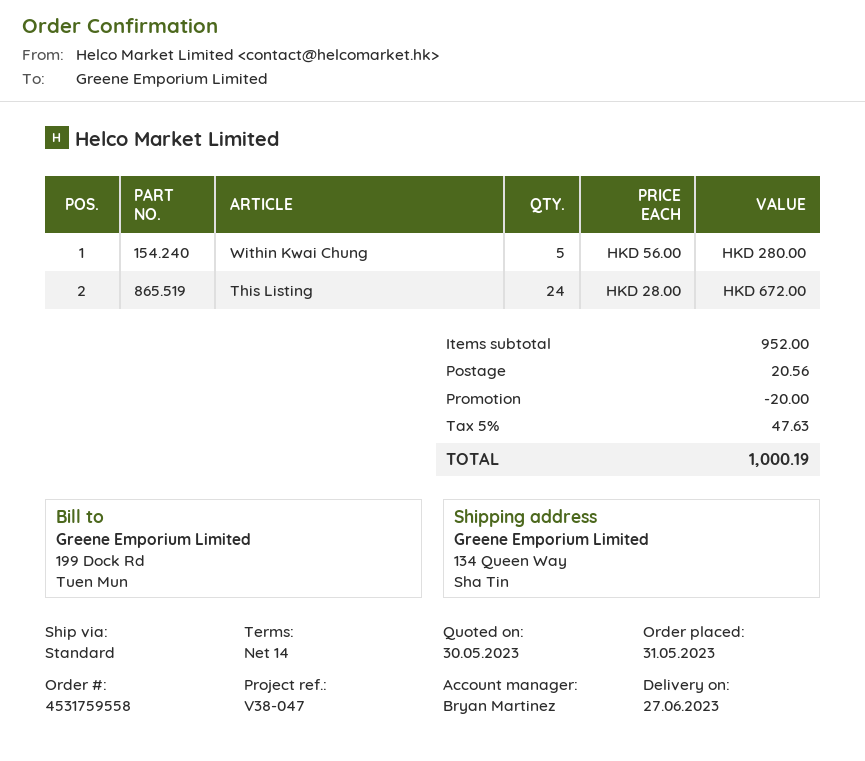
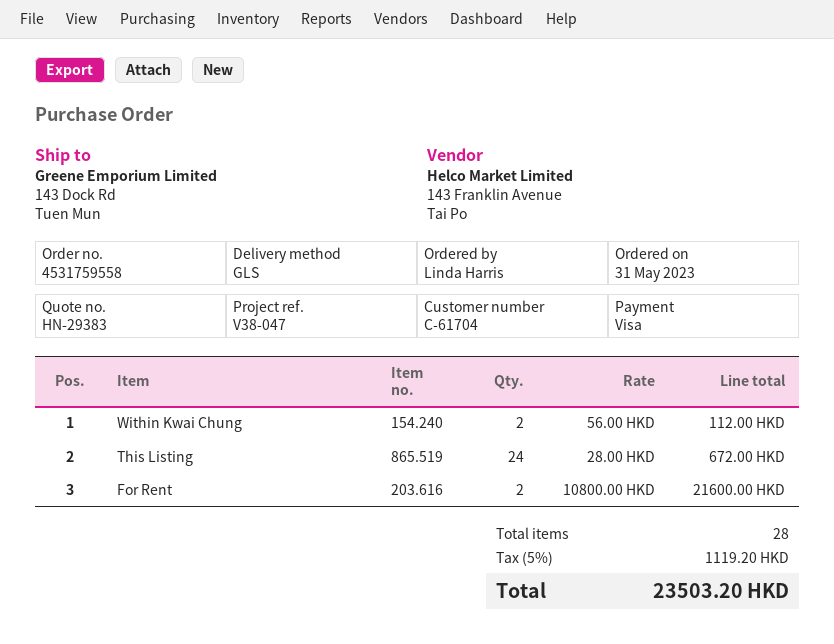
shipping method: standard -> GLS
ship to: 134 Queen Way, Sha Tin -> 143 Dock Rd, Tuen Mun
Within Kwai Chung: 5 x 56.00 = 280.00 -> 2 x 56.00 = 112.00
For Rent: none -> 2 x 10800.00 = 21600.00
discount: 20.00 -> none
shipping: 20.56 -> none
tax: 5% = 47.63 -> 5% = 1119.20
total: 1000.19 -> 23503.20

